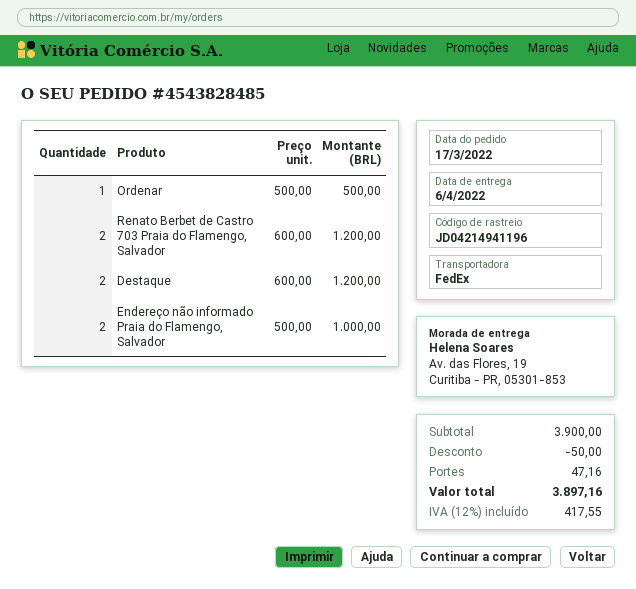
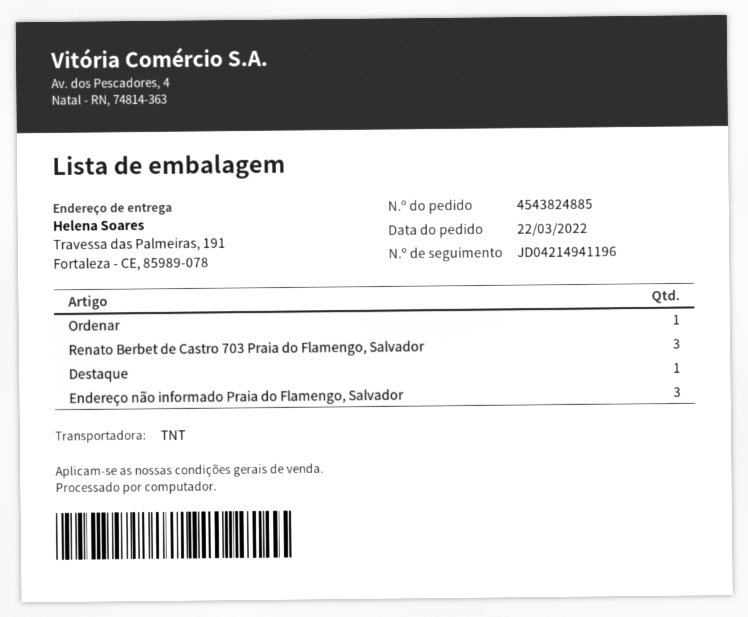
order number: 4543828485 -> 4543824885
order date: 2022-03-17 -> 2022-03-22
shipping method: FedEx -> TNT
ship to: Av. das Flores, 19, Curitiba - PR, 05301-853 -> Travessa das Palmeiras, 191, Fortaleza - CE, 85989-078
Renato Berbet de Castro 703 Praia do Flamengo, Salvador: 2 -> 3
Destaque: 2 -> 1
Endereço não informado Praia do Flamengo, Salvador: 2 -> 3

